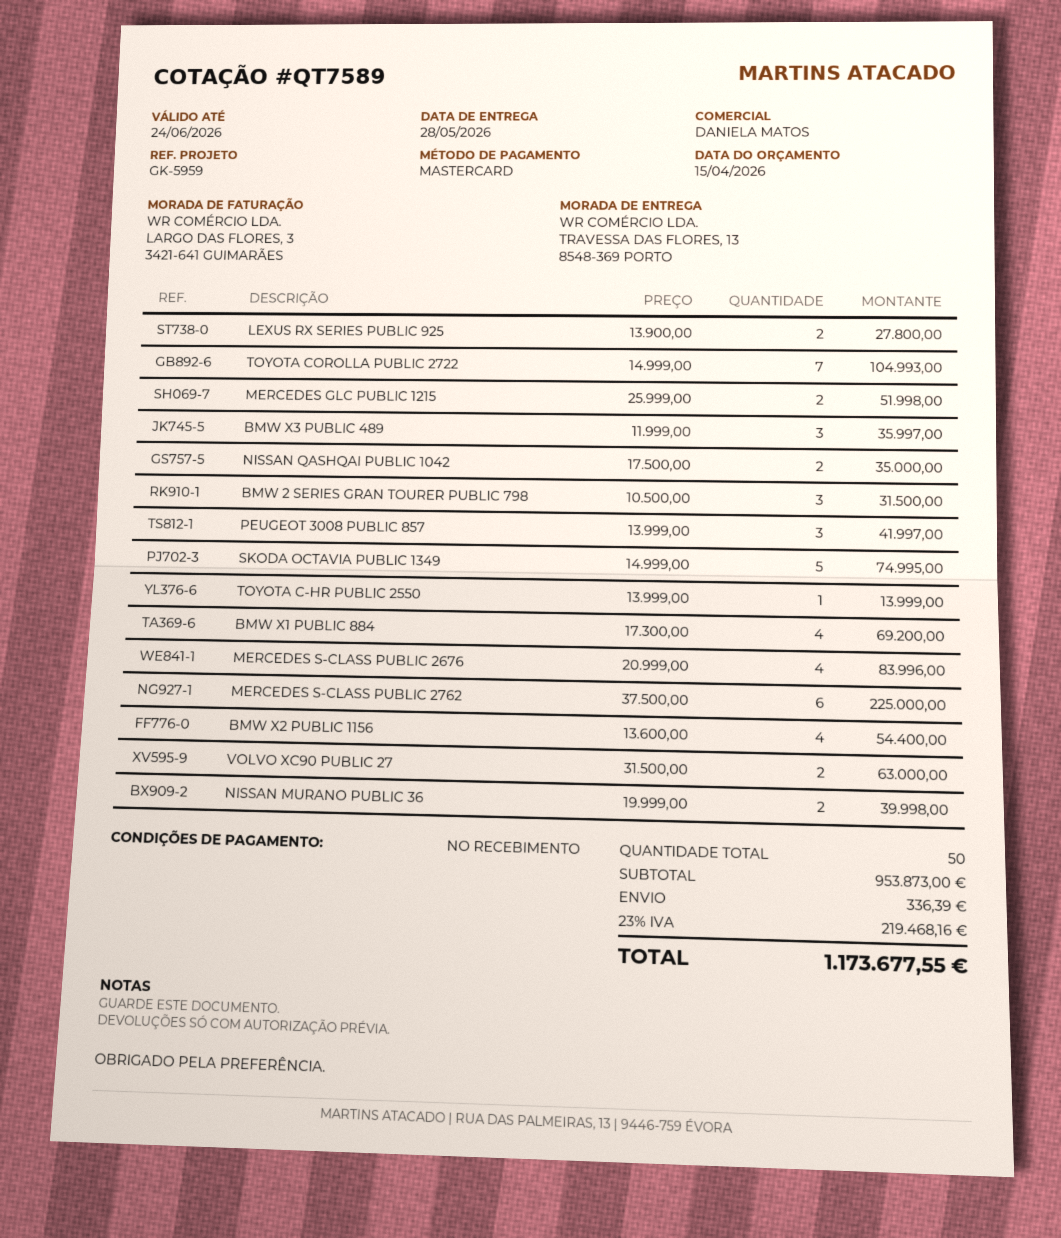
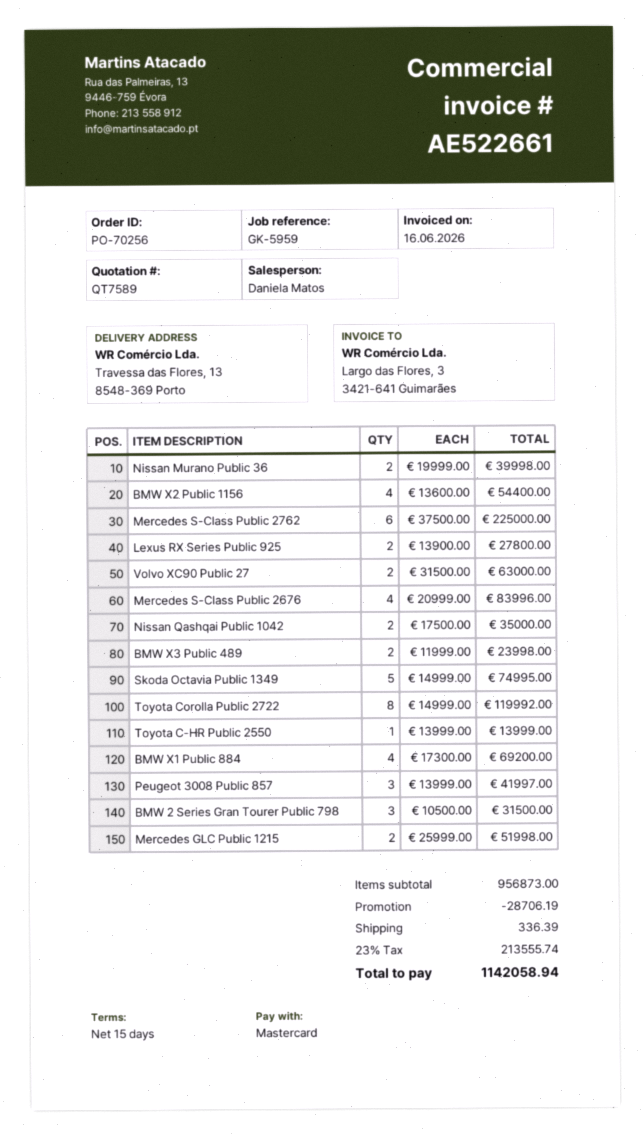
payment terms: on receipt -> 15 days
TOYOTA COROLLA PUBLIC 2722: 7 x 14999.00 = 104993.00 -> 8 x 14999.00 = 119992.00
BMW X3 PUBLIC 489: 3 x 11999.00 = 35997.00 -> 2 x 11999.00 = 23998.00
subtotal: 953873.00 -> 956873.00
discount: none -> 28706.19
tax: 23% = 219468.16 -> 23% = 213555.74
total: 1173677.55 -> 1142058.94

